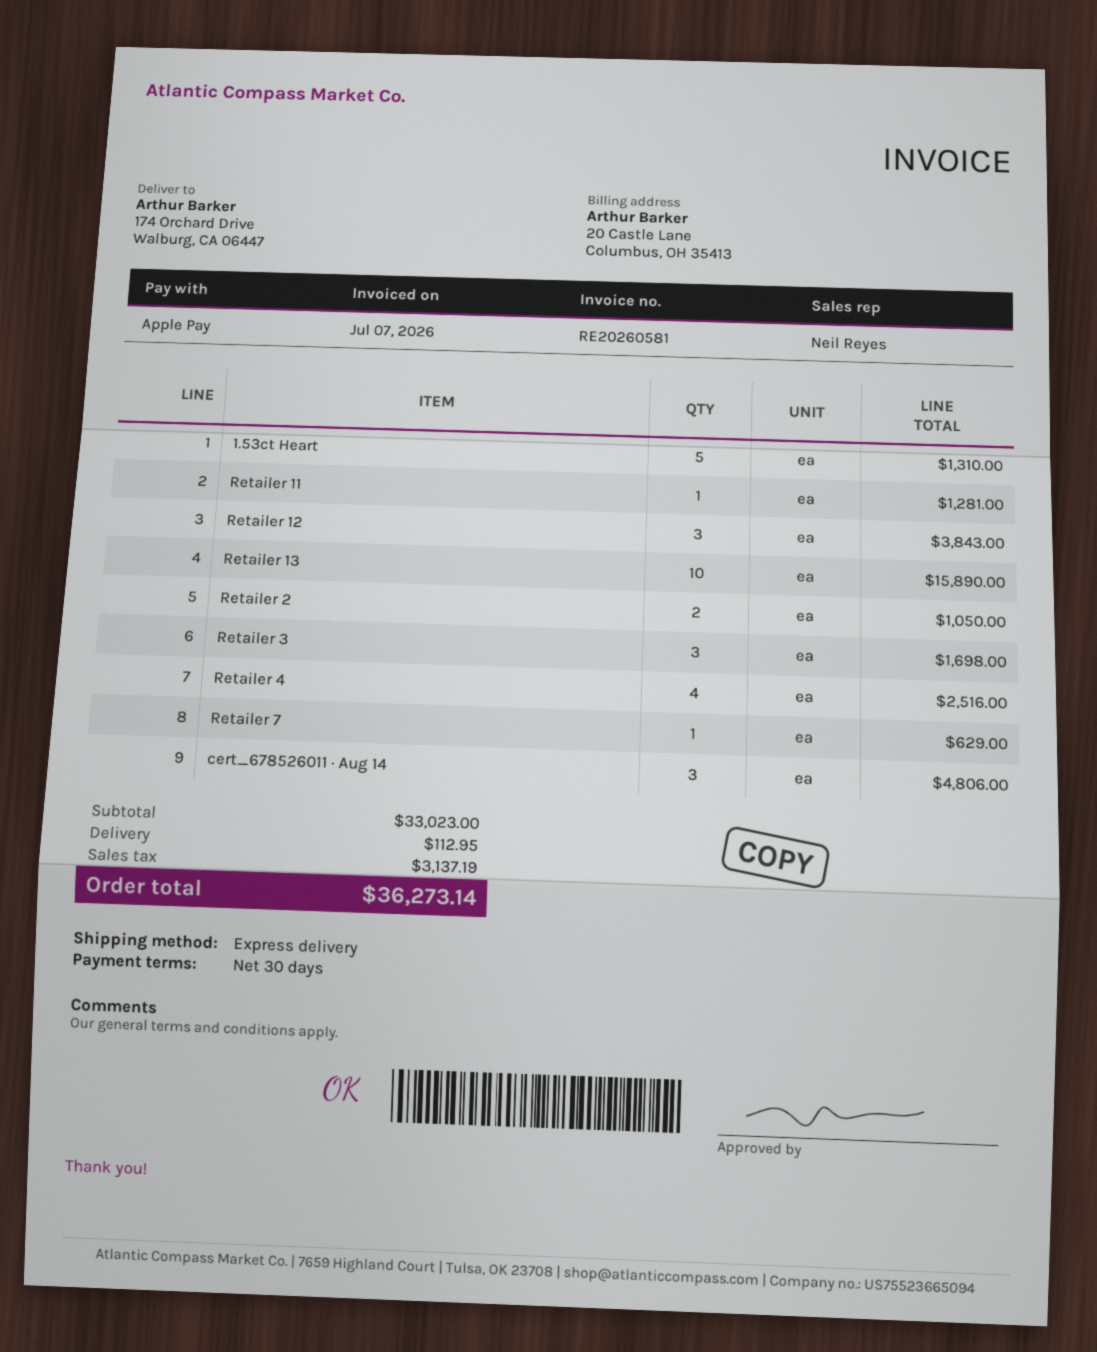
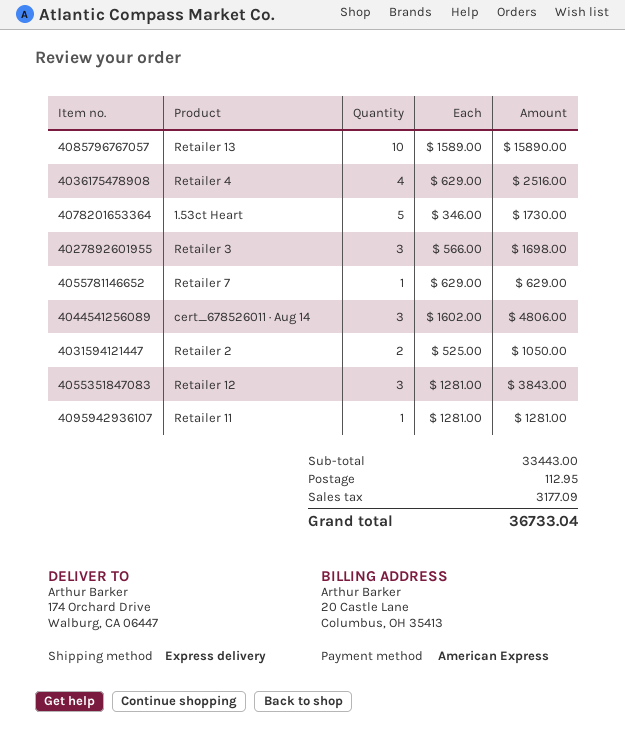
payment method: Apple Pay -> American Express
1.53ct Heart: 5 for 1310.00 -> 5 for 1730.00
subtotal: 33023.00 -> 33443.00
tax: 3137.19 -> 3177.09
total: 36273.14 -> 36733.04

